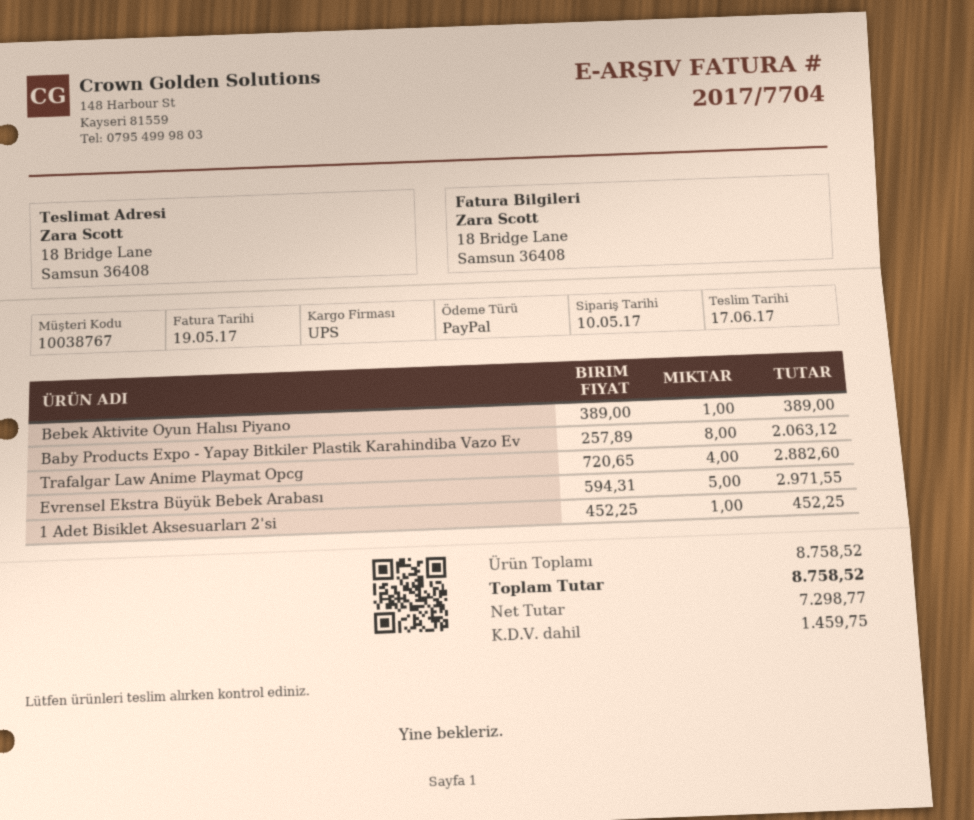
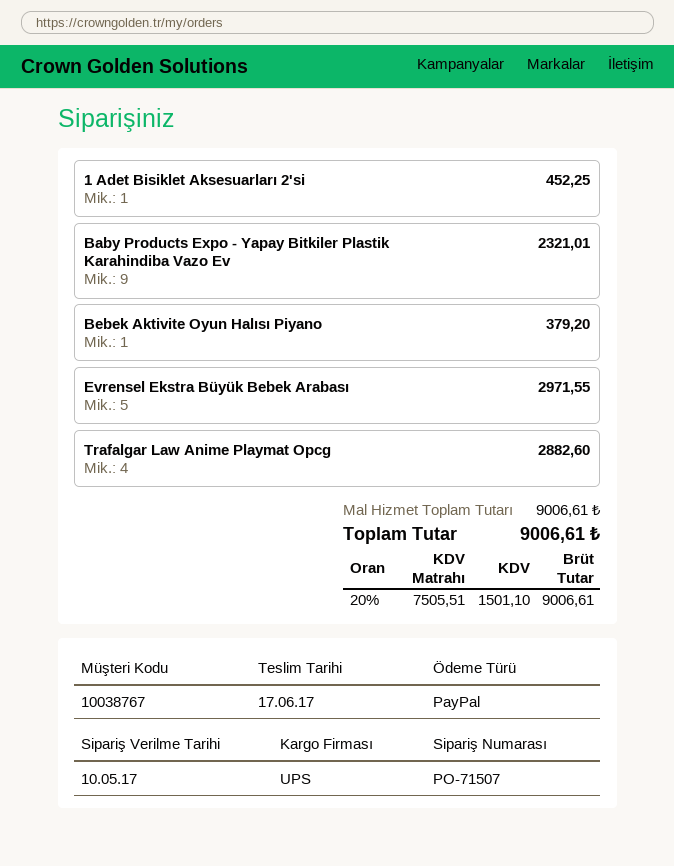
Bebek Aktivite Oyun Halısı Piyano: 1 for 389.00 -> 1 for 379.20
Baby Products Expo - Yapay Bitkiler Plastik Karahindiba Vazo Ev: 8 for 2063.12 -> 9 for 2321.01
subtotal: 8758.52 -> 9006.61
net: 7298.77 -> 7505.51
tax: 1459.75 -> 1501.10
total: 8758.52 -> 9006.61

